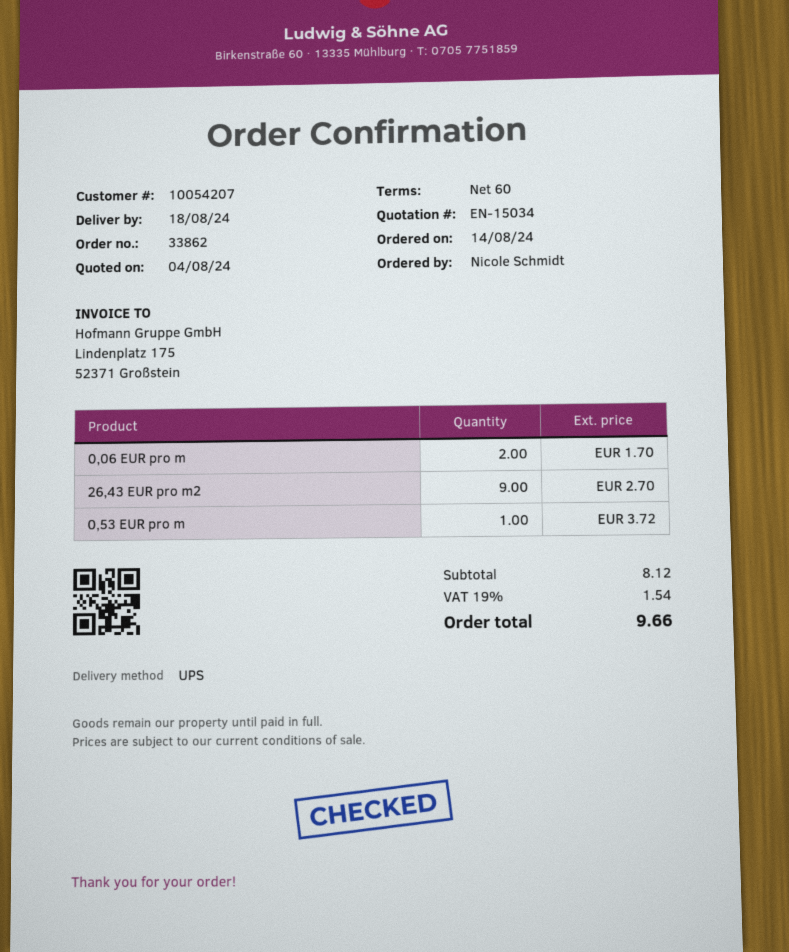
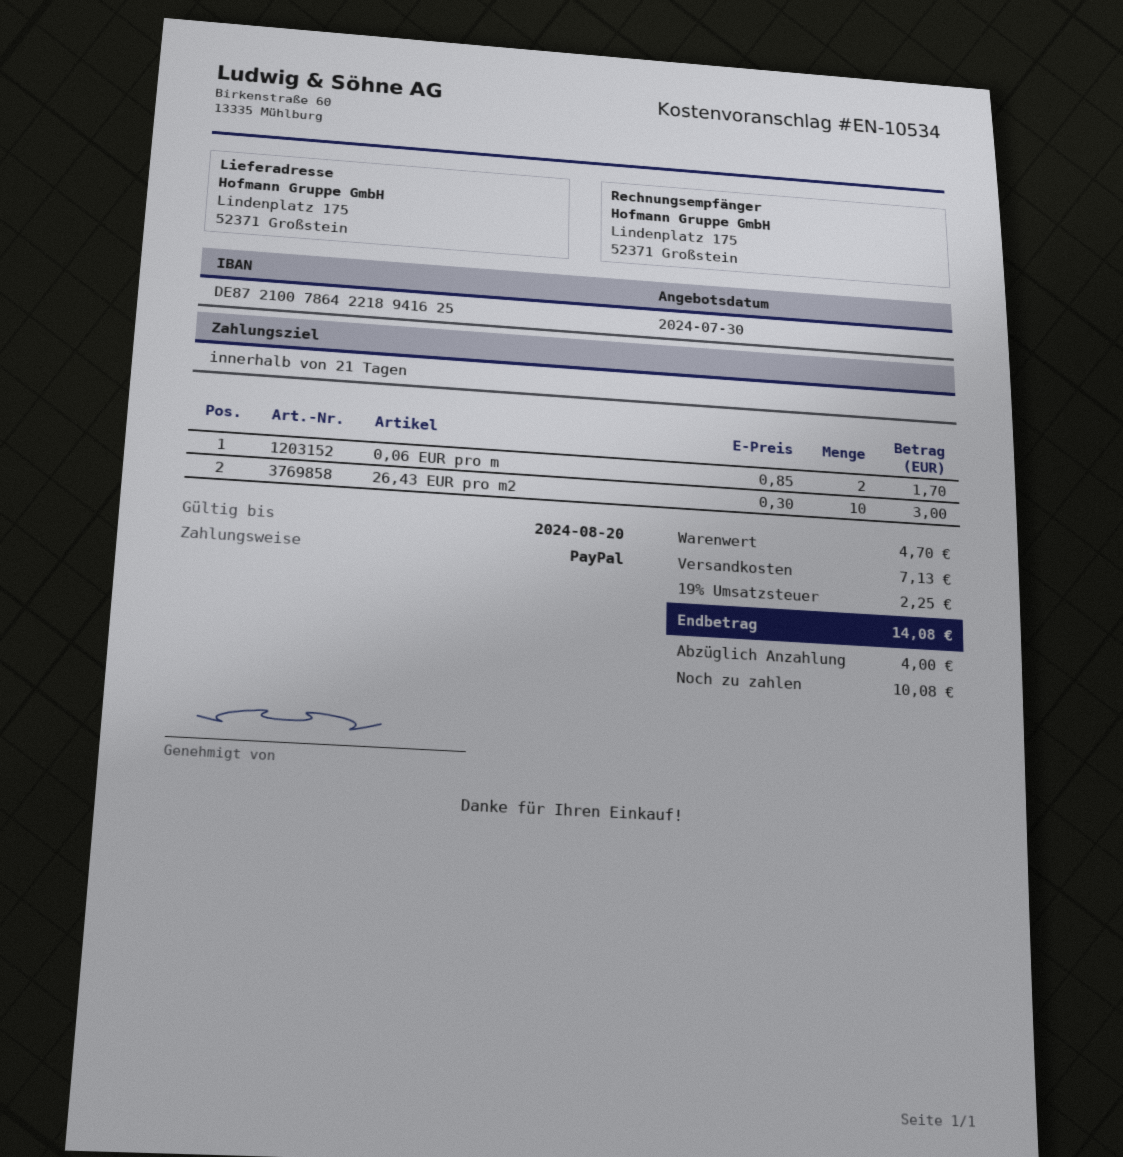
quote number: EN-15034 -> EN-10534
quote date: 2024-08-04 -> 2024-07-30
payment terms: 60 days -> 21 days
26,43 EUR pro m2: 9 for 2.70 -> 10 for 3.00
0,53 EUR pro m: 1 for 3.72 -> none
subtotal: 8.12 -> 4.70
shipping: none -> 7.13
tax: 19% = 1.54 -> 19% = 2.25
total: 9.66 -> 14.08

